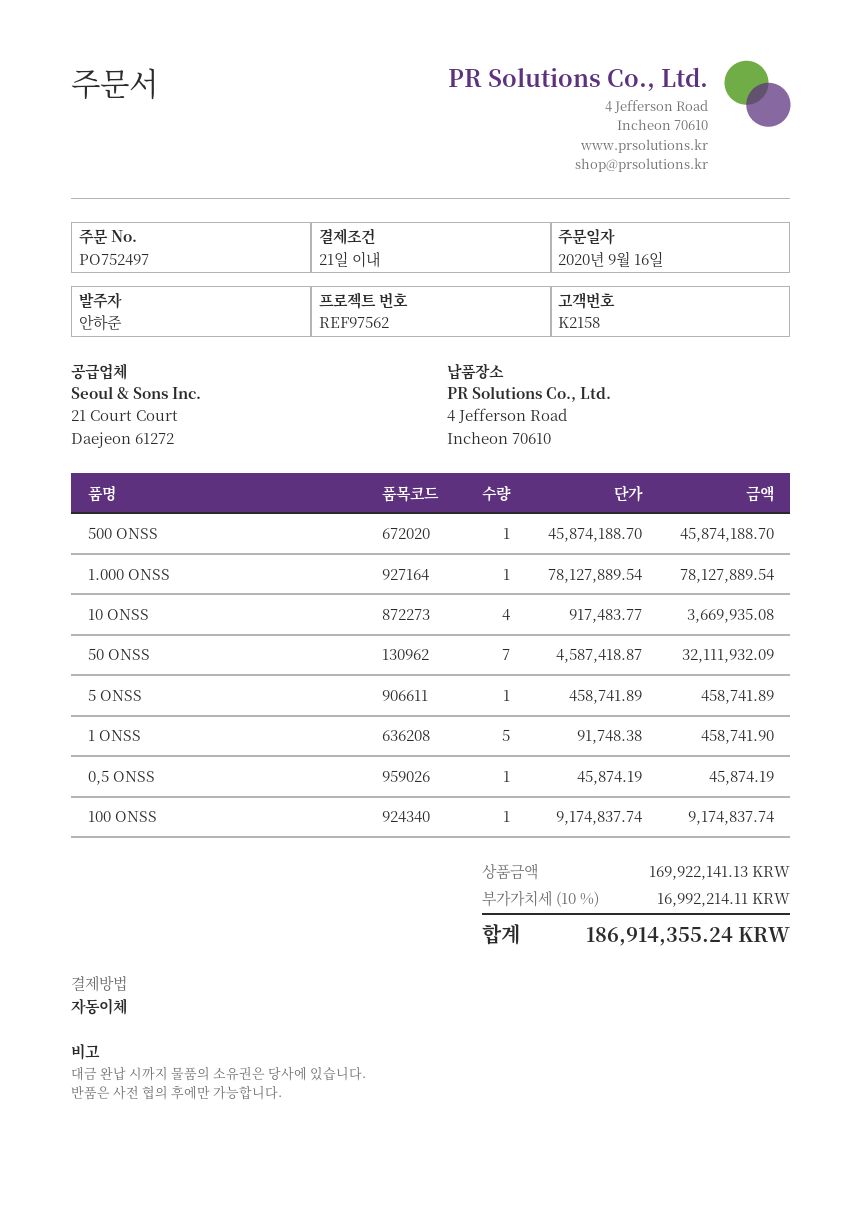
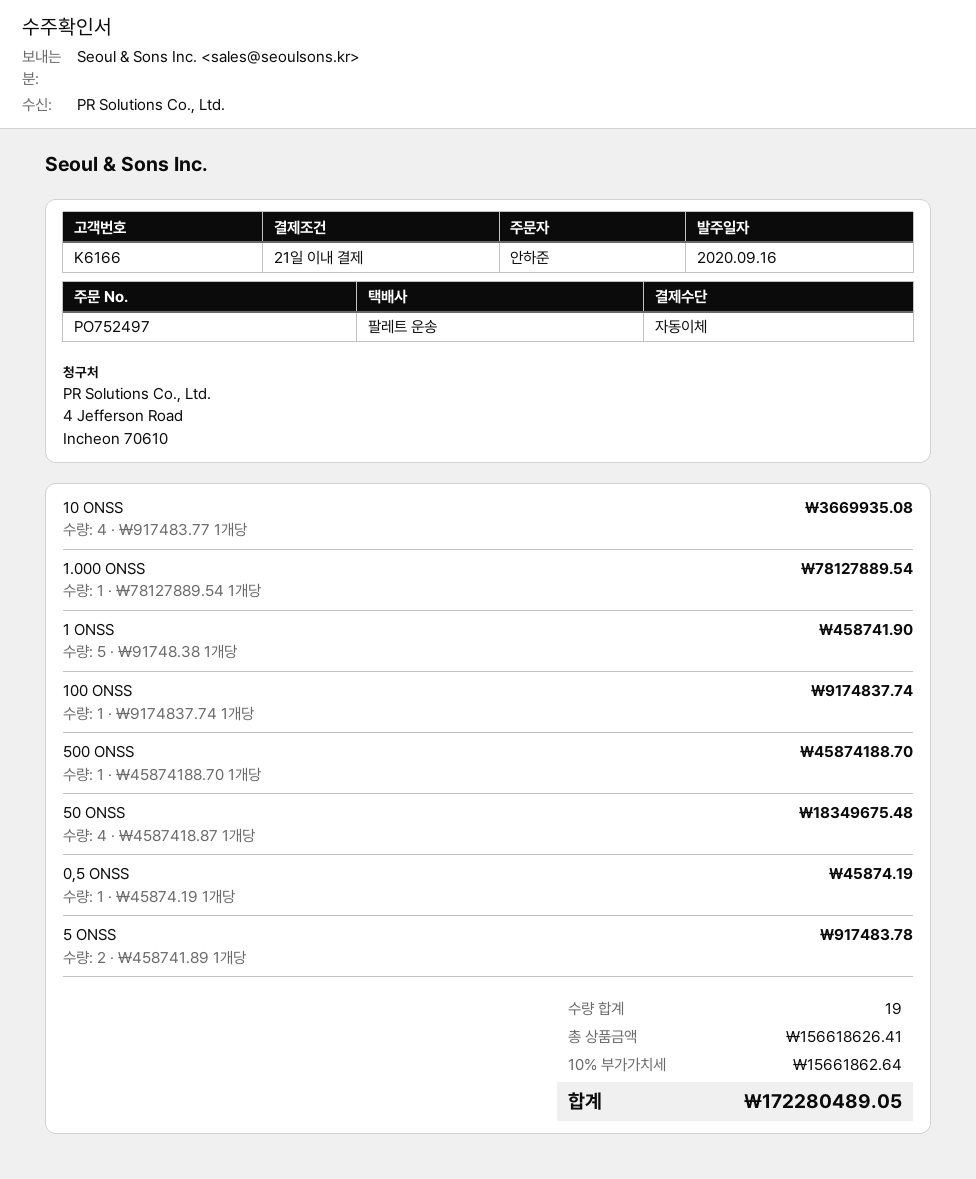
customer number: K2158 -> K6166
50 ONSS: 7 x 4587418.87 = 32111932.09 -> 4 x 4587418.87 = 18349675.48
5 ONSS: 1 x 458741.89 = 458741.89 -> 2 x 458741.89 = 917483.78
subtotal: 169922141.13 -> 156618626.41
tax: 10% = 16992214.11 -> 10% = 15661862.64
total: 186914355.24 -> 172280489.05

